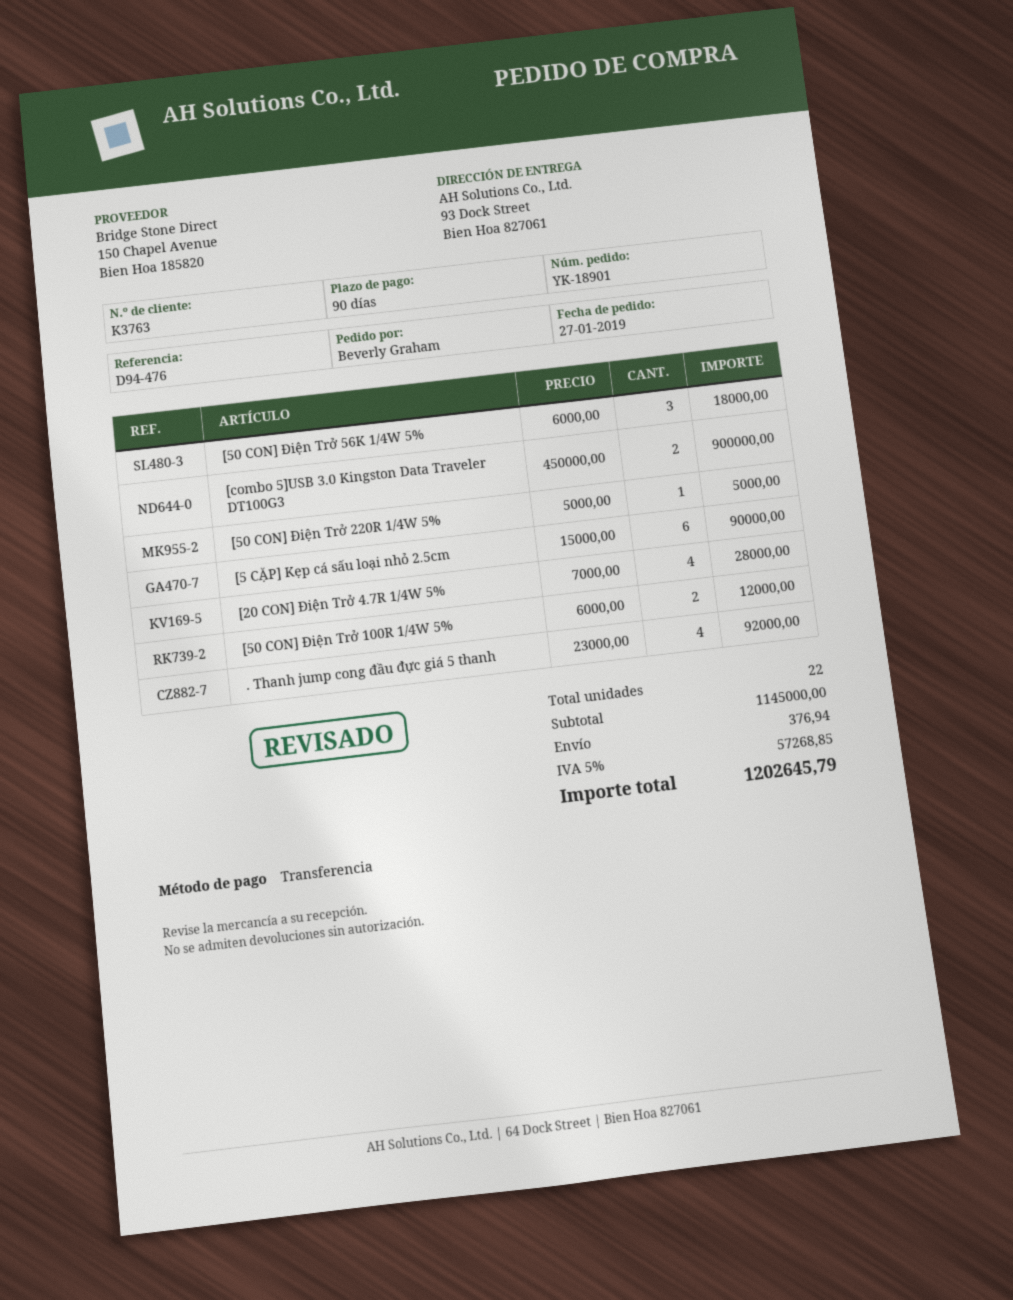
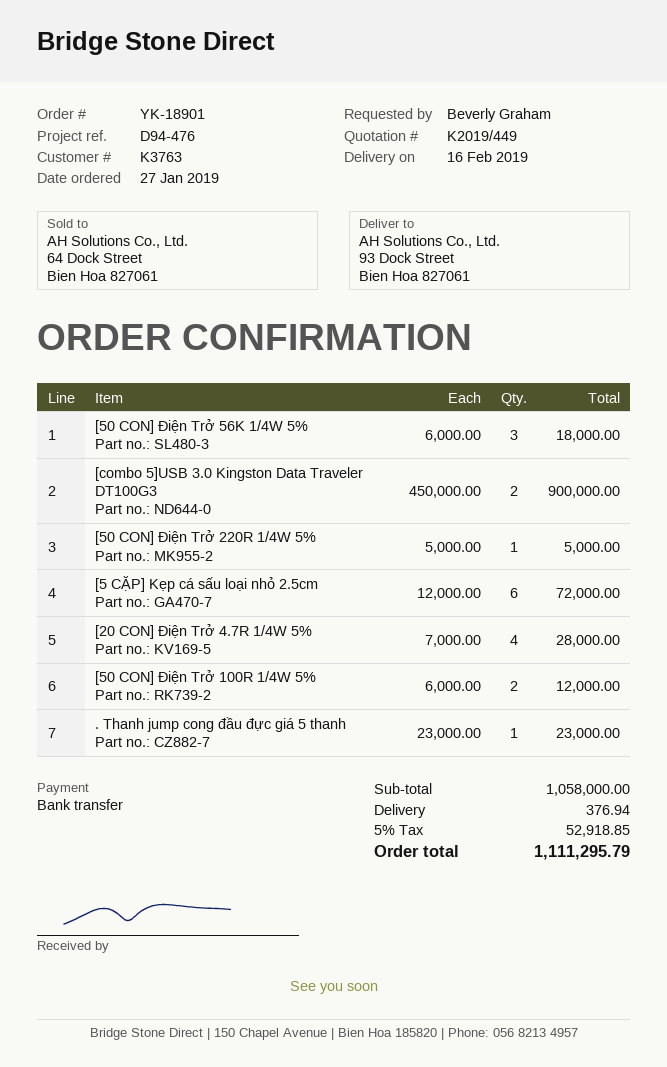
[5 CẶP] Kẹp cá sấu loại nhỏ 2.5cm: 6 x 15000.00 = 90000.00 -> 6 x 12000.00 = 72000.00
. Thanh jump cong đầu đực giá 5 thanh: 4 x 23000.00 = 92000.00 -> 1 x 23000.00 = 23000.00
subtotal: 1145000.00 -> 1058000.00
tax: 5% = 57268.85 -> 5% = 52918.85
total: 1202645.79 -> 1111295.79

